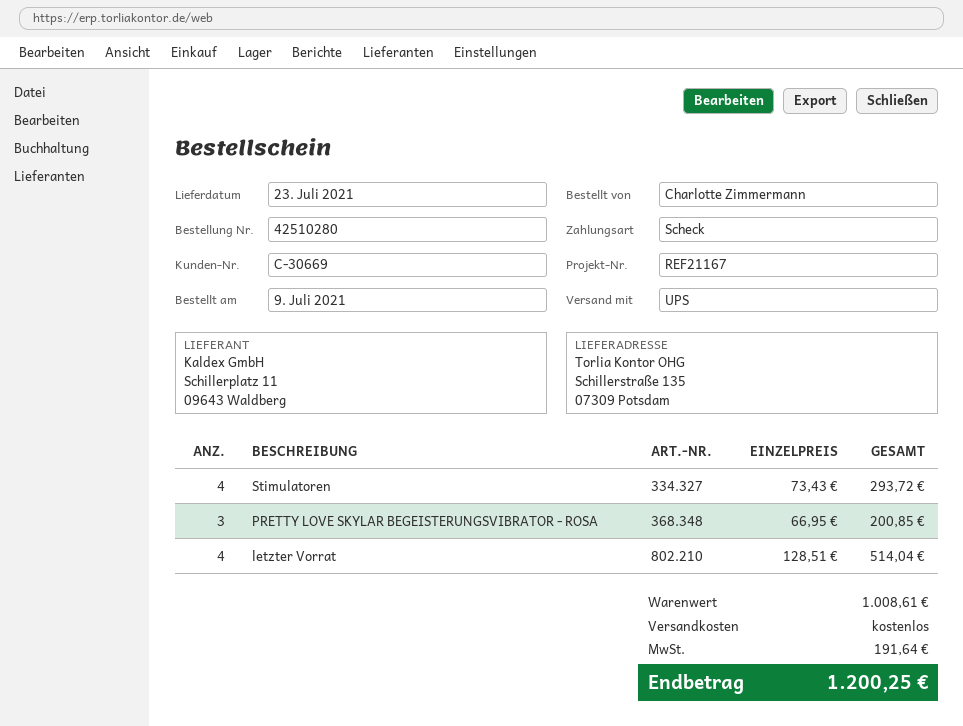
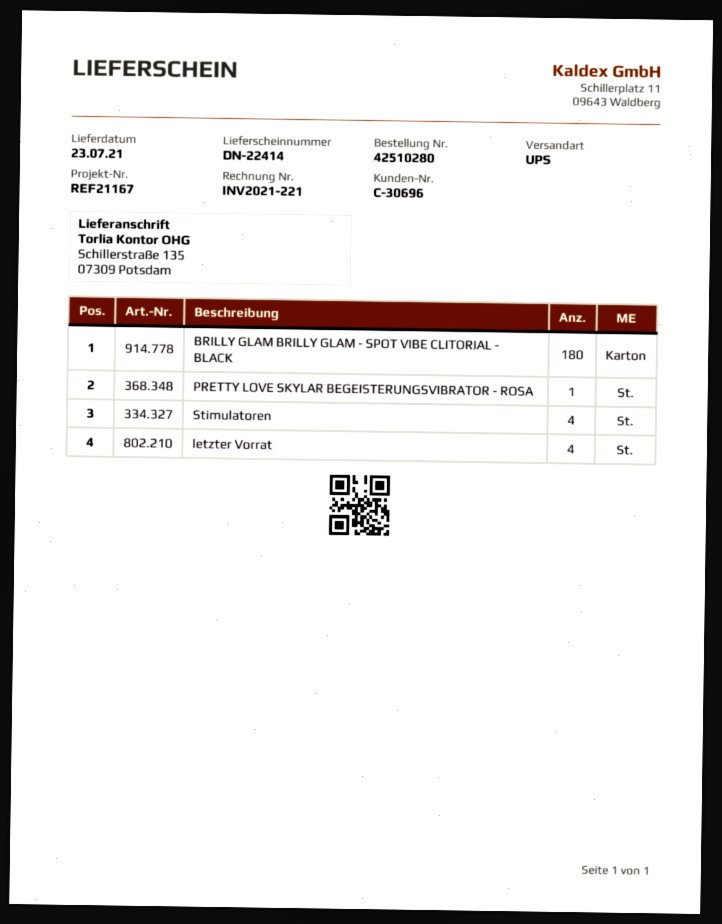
customer number: C-30669 -> C-30696
PRETTY LOVE SKYLAR BEGEISTERUNGSVIBRATOR - ROSA: 3 -> 1
BRILLY GLAM BRILLY GLAM - SPOT VIBE CLITORIAL - BLACK: none -> 180

